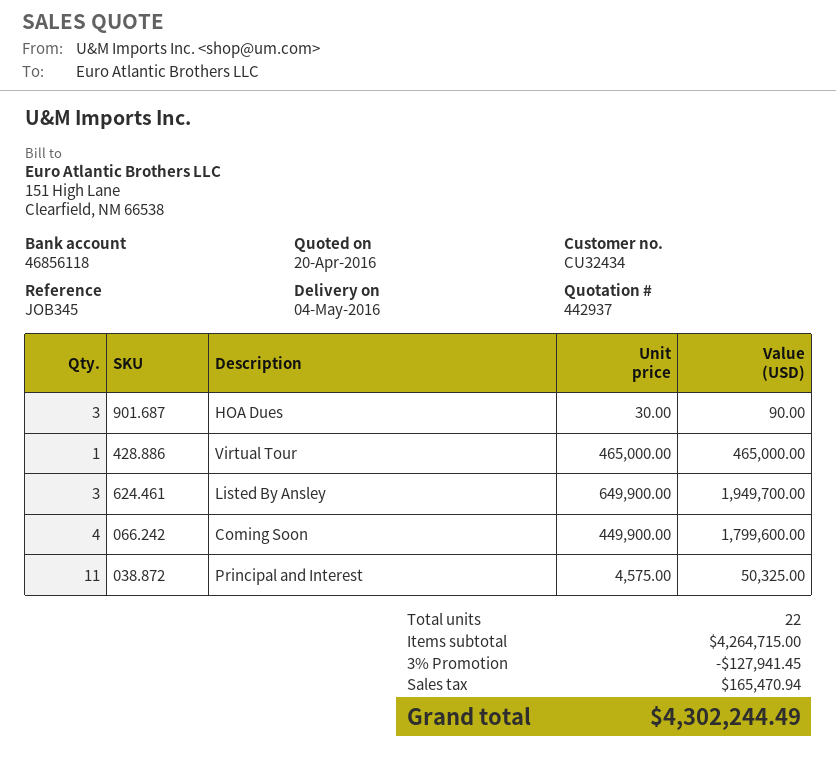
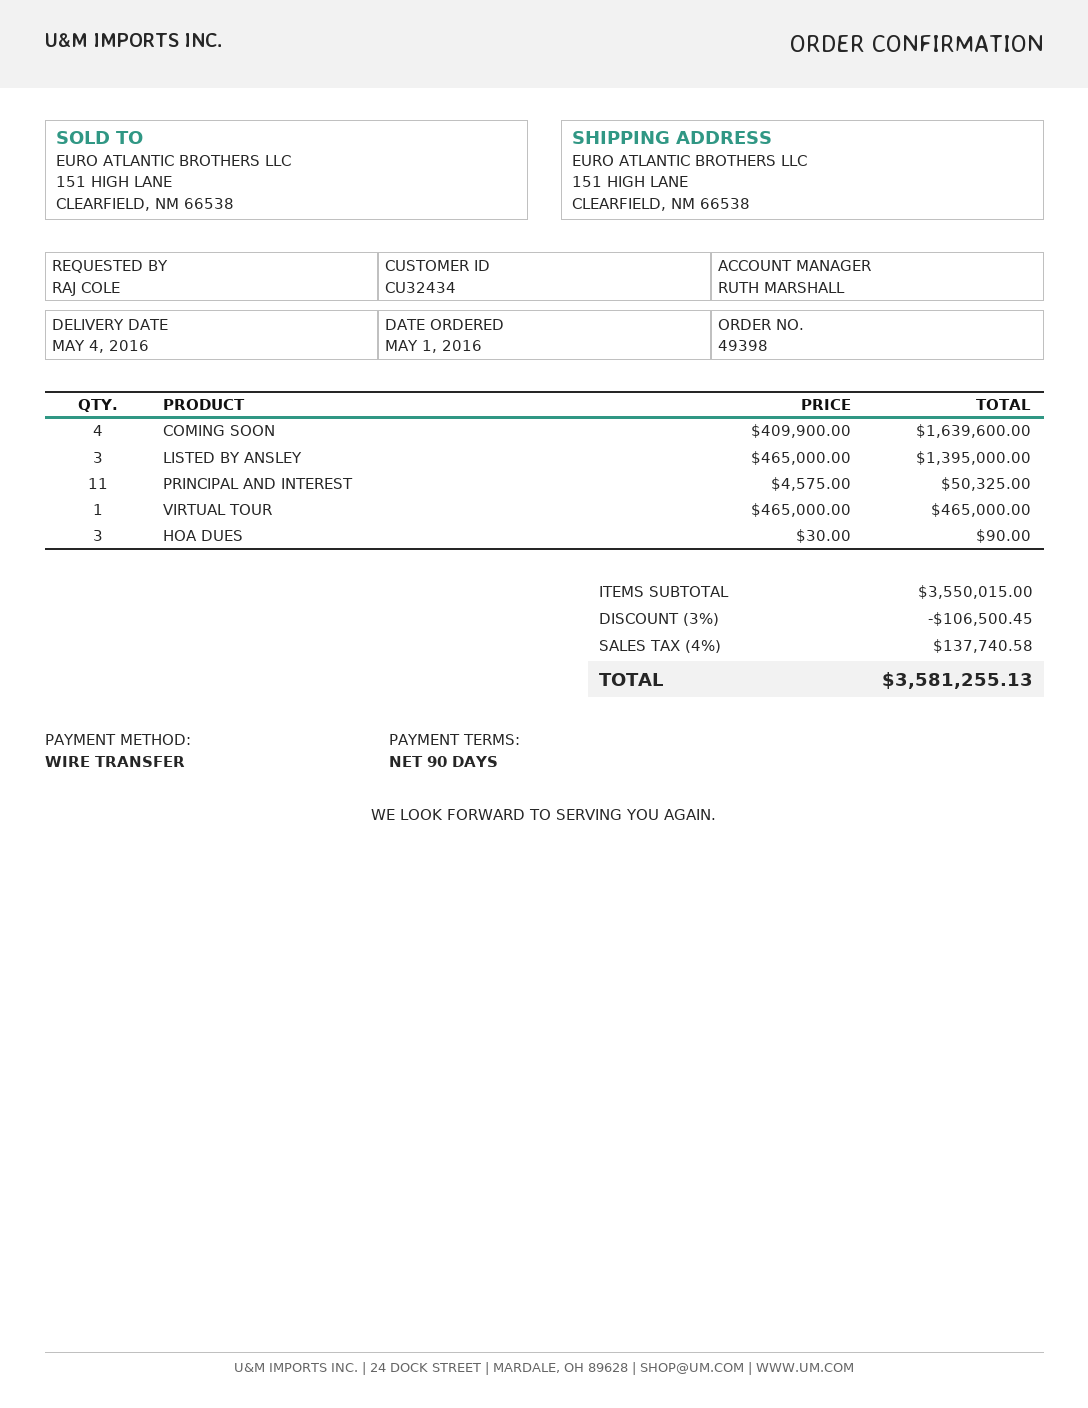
Listed By Ansley: 3 x 649900.00 = 1949700.00 -> 3 x 465000.00 = 1395000.00
Coming Soon: 4 x 449900.00 = 1799600.00 -> 4 x 409900.00 = 1639600.00
subtotal: 4264715.00 -> 3550015.00
discount: 3% = 127941.45 -> 3% = 106500.45
tax: 165470.94 -> 137740.58
total: 4302244.49 -> 3581255.13

